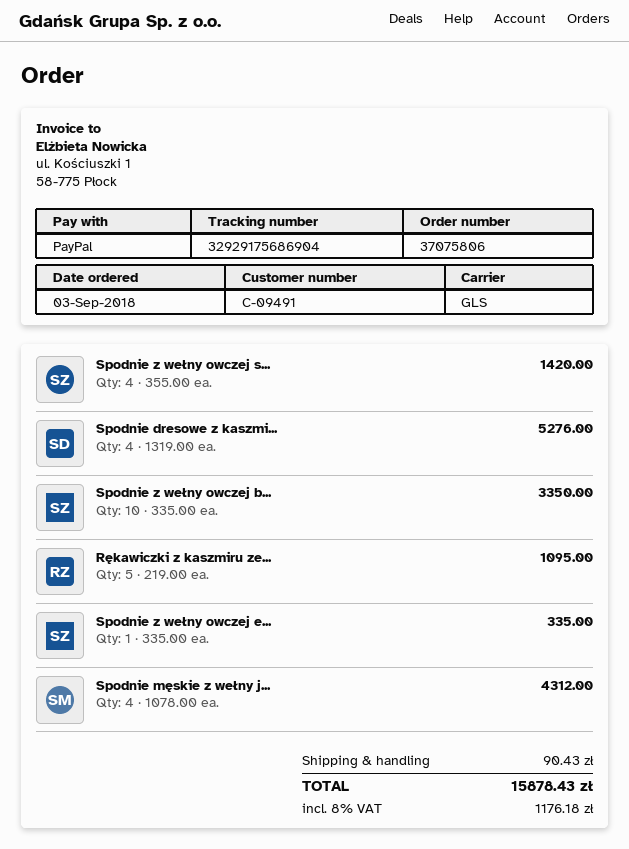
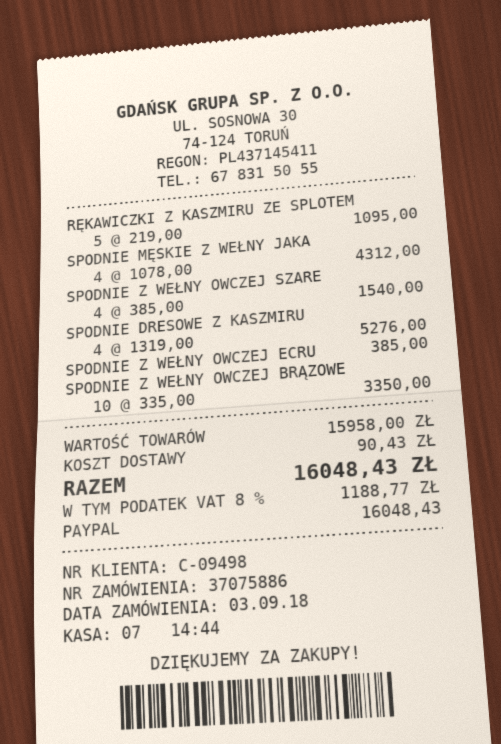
order number: 37075806 -> 37075886
customer number: C-09491 -> C-09498
Spodnie z wełny owczej s...: 4 x 355.00 = 1420.00 -> 4 x 385.00 = 1540.00
Spodnie z wełny owczej e...: 1 x 335.00 = 335.00 -> 1 x 385.00 = 385.00
tax: 8% = 1176.18 -> 8% = 1188.77
total: 15878.43 -> 16048.43

